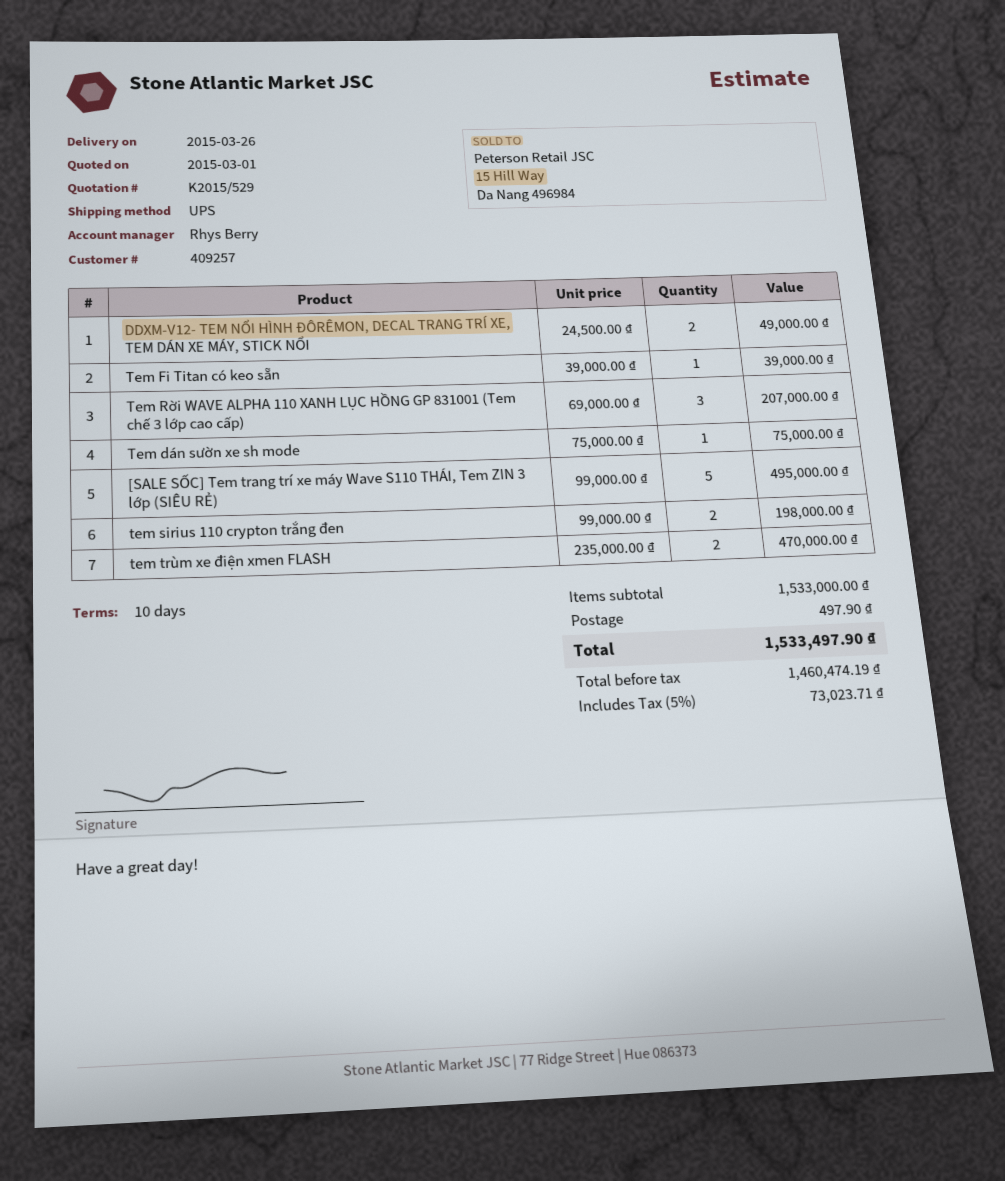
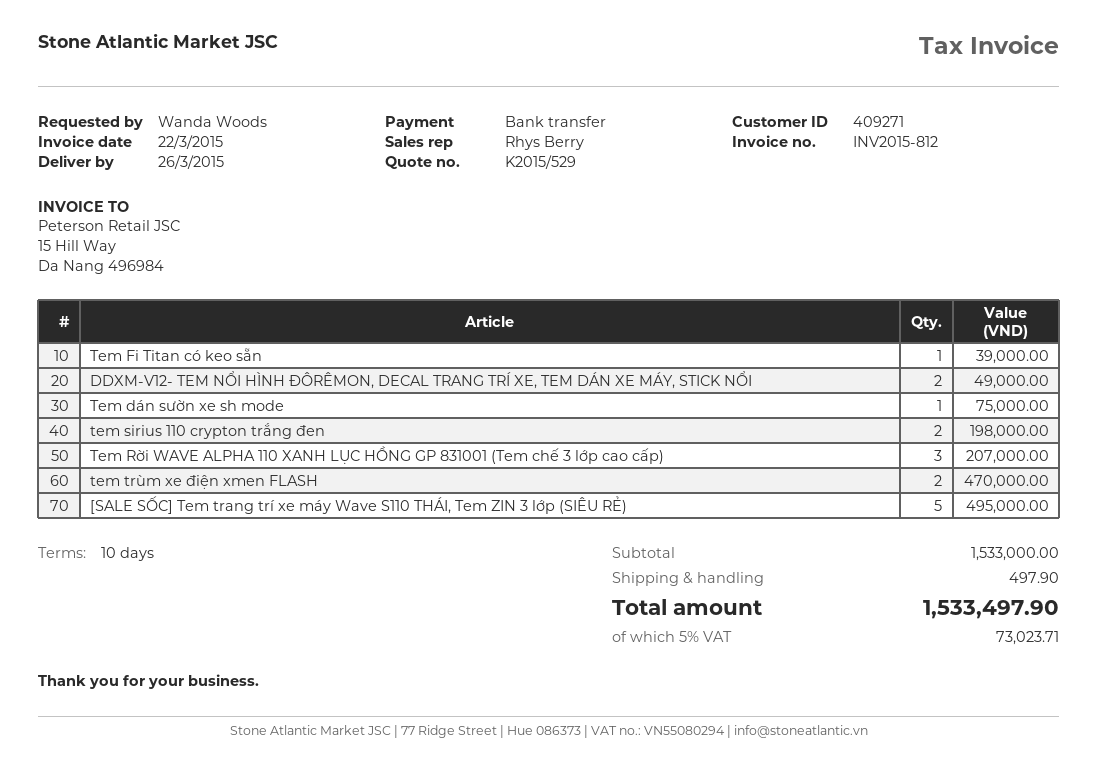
customer number: 409257 -> 409271

